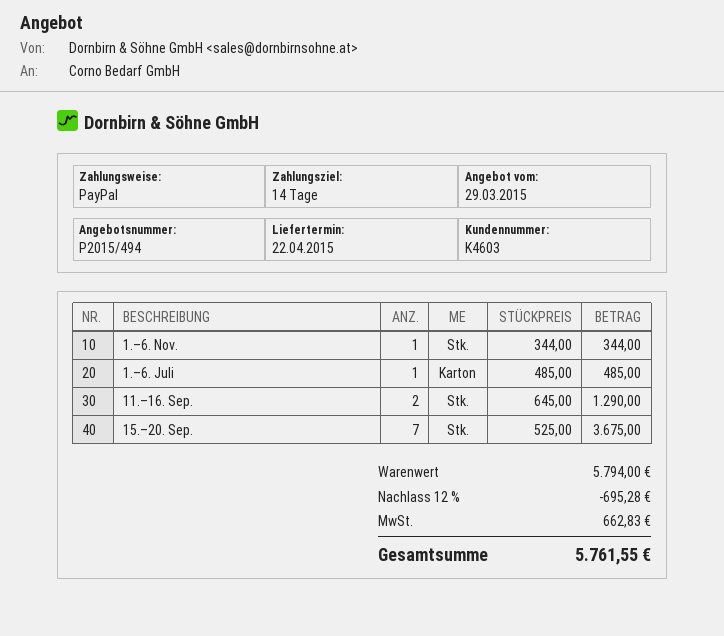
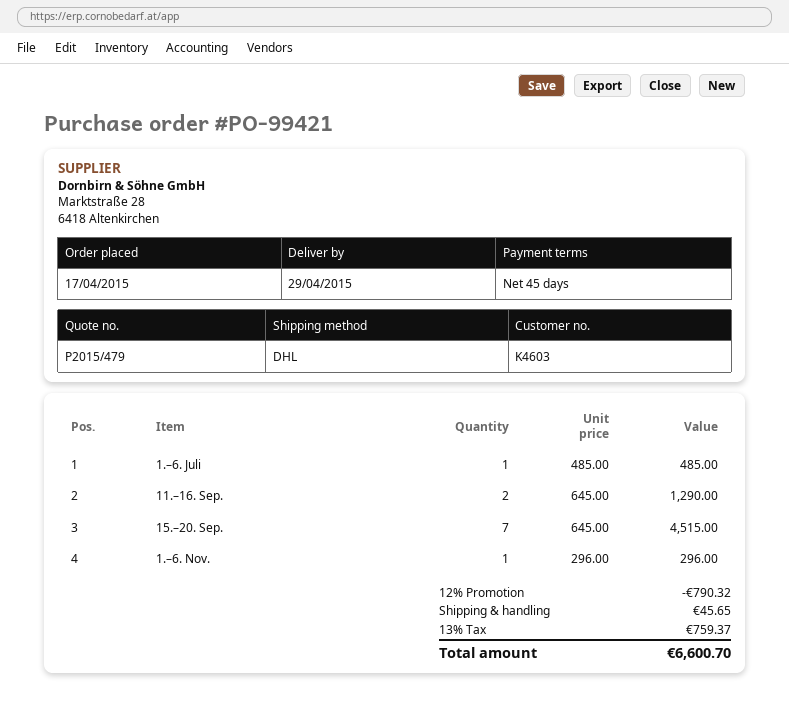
quote number: P2015/494 -> P2015/479
delivery date: 2015-04-22 -> 2015-04-29
payment terms: 14 days -> 45 days
1.–6. Nov.: 1 x 344.00 = 344.00 -> 1 x 296.00 = 296.00
15.–20. Sep.: 7 x 525.00 = 3675.00 -> 7 x 645.00 = 4515.00
discount: 12% = 695.28 -> 12% = 790.32
shipping: none -> 45.65
tax: 662.83 -> 759.37
total: 5761.55 -> 6600.70

